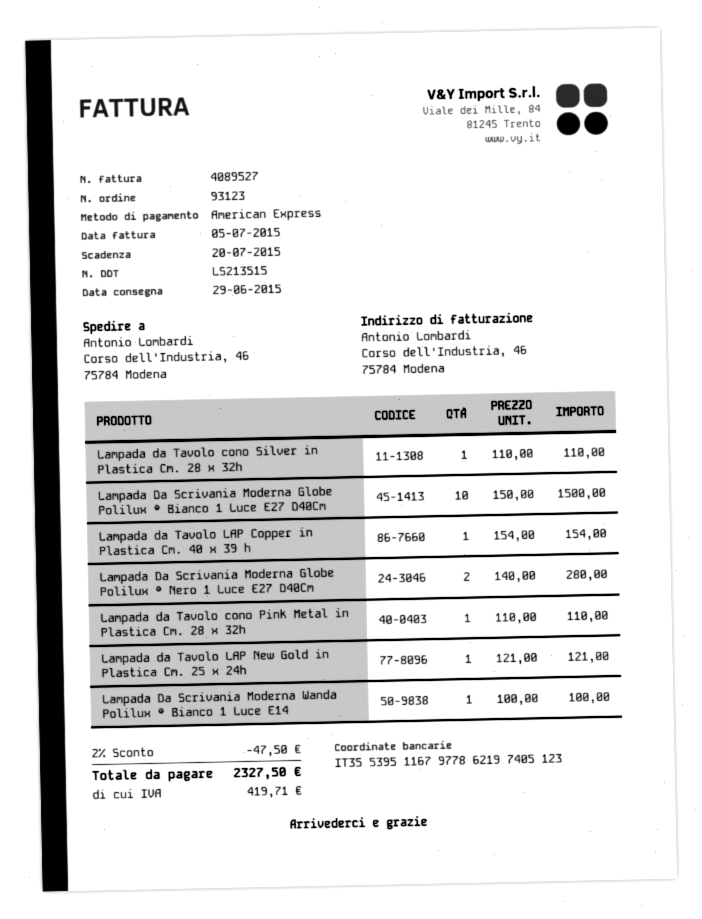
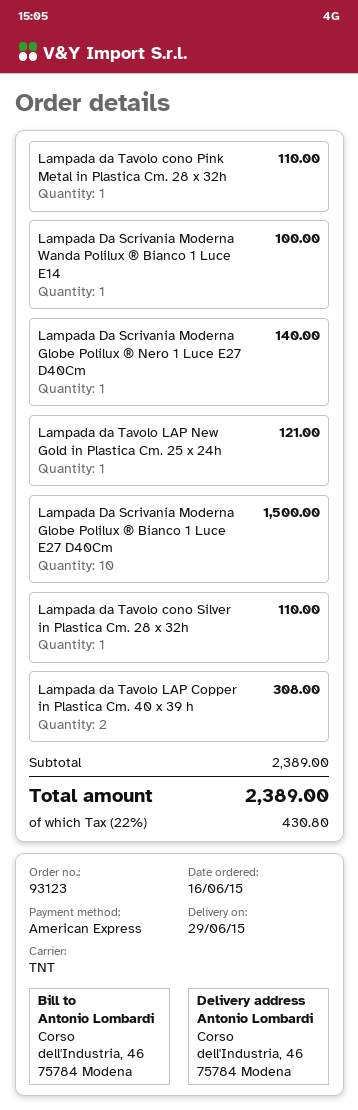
Lampada da Tavolo LAP Copper in Plastica Cm. 40 x 39 h: 1 for 154.00 -> 2 for 308.00
Lampada Da Scrivania Moderna Globe Polilux ® Nero 1 Luce E27 D40Cm: 2 for 280.00 -> 1 for 140.00
discount: 2% = 47.50 -> none
tax: 419.71 -> 430.80
total: 2327.50 -> 2389.00

